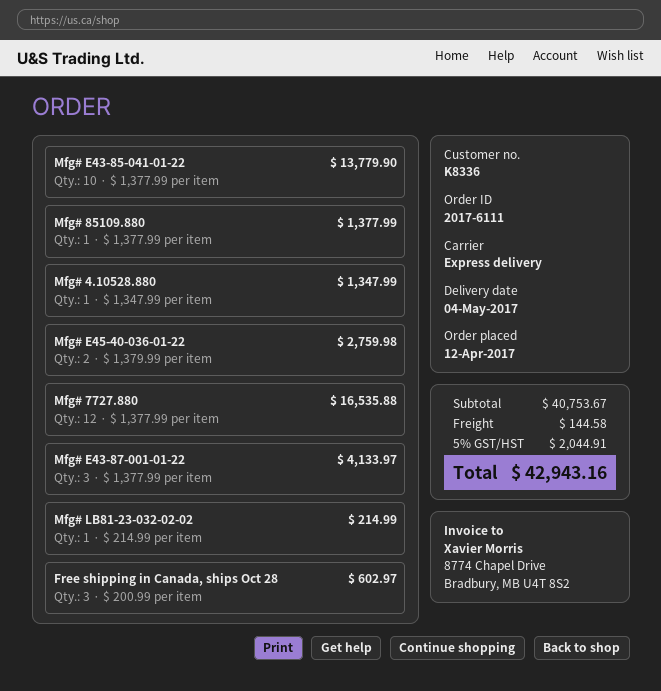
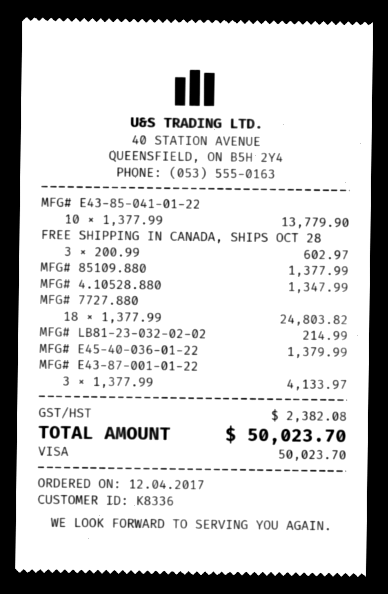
Mfg# E45-40-036-01-22: 2 x 1379.99 = 2759.98 -> 1 x 1379.99 = 1379.99
Mfg# 7727.880: 12 x 1377.99 = 16535.88 -> 18 x 1377.99 = 24803.82
shipping: 144.58 -> none
tax: 2044.91 -> 2382.08
total: 42943.16 -> 50023.70

